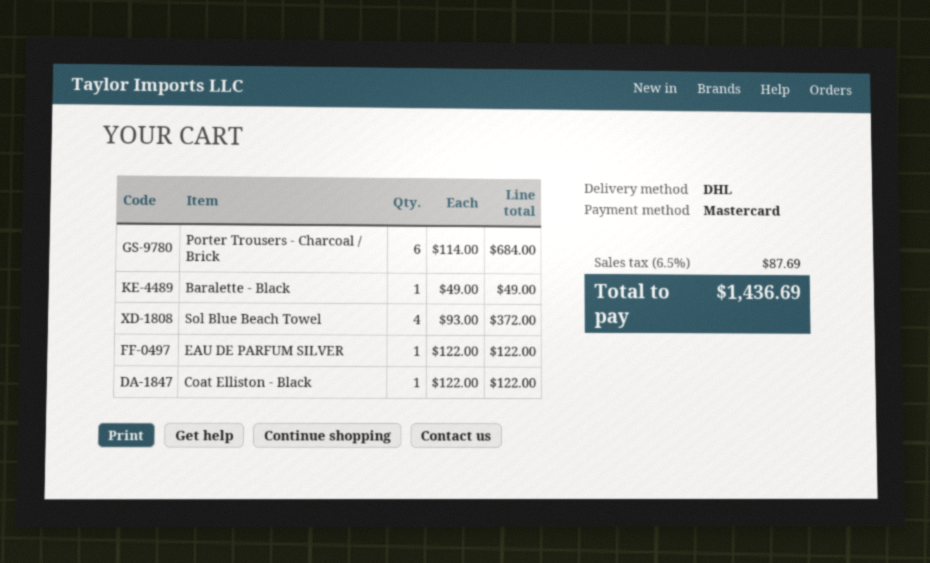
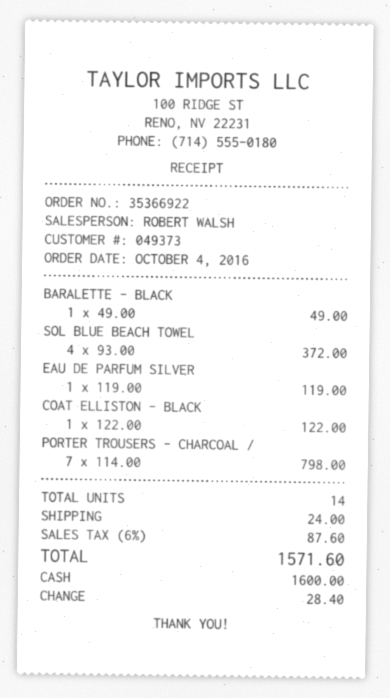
payment method: Mastercard -> cash
Porter Trousers - Charcoal / Brick: 6 x 114.00 = 684.00 -> 7 x 114.00 = 798.00
EAU DE PARFUM SILVER: 1 x 122.00 = 122.00 -> 1 x 119.00 = 119.00
shipping: none -> 24.00
tax: 6.5% = 87.69 -> 6% = 87.60
total: 1436.69 -> 1571.60

